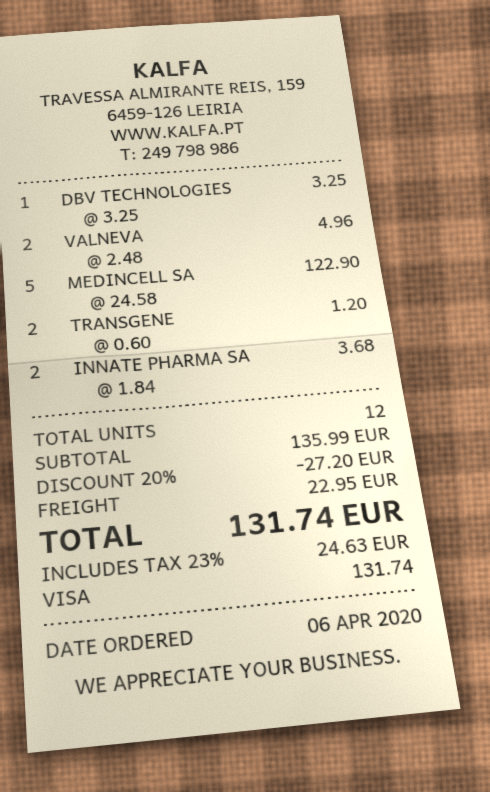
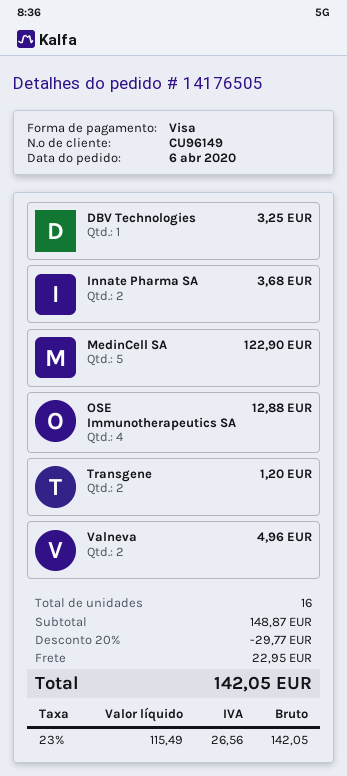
OSE Immunotherapeutics SA: none -> 4 for 12.88
total quantity: 12 -> 16
subtotal: 135.99 -> 148.87
discount: 20% = 27.20 -> 20% = 29.77
tax: 23% = 24.63 -> 23% = 26.56
total: 131.74 -> 142.05

